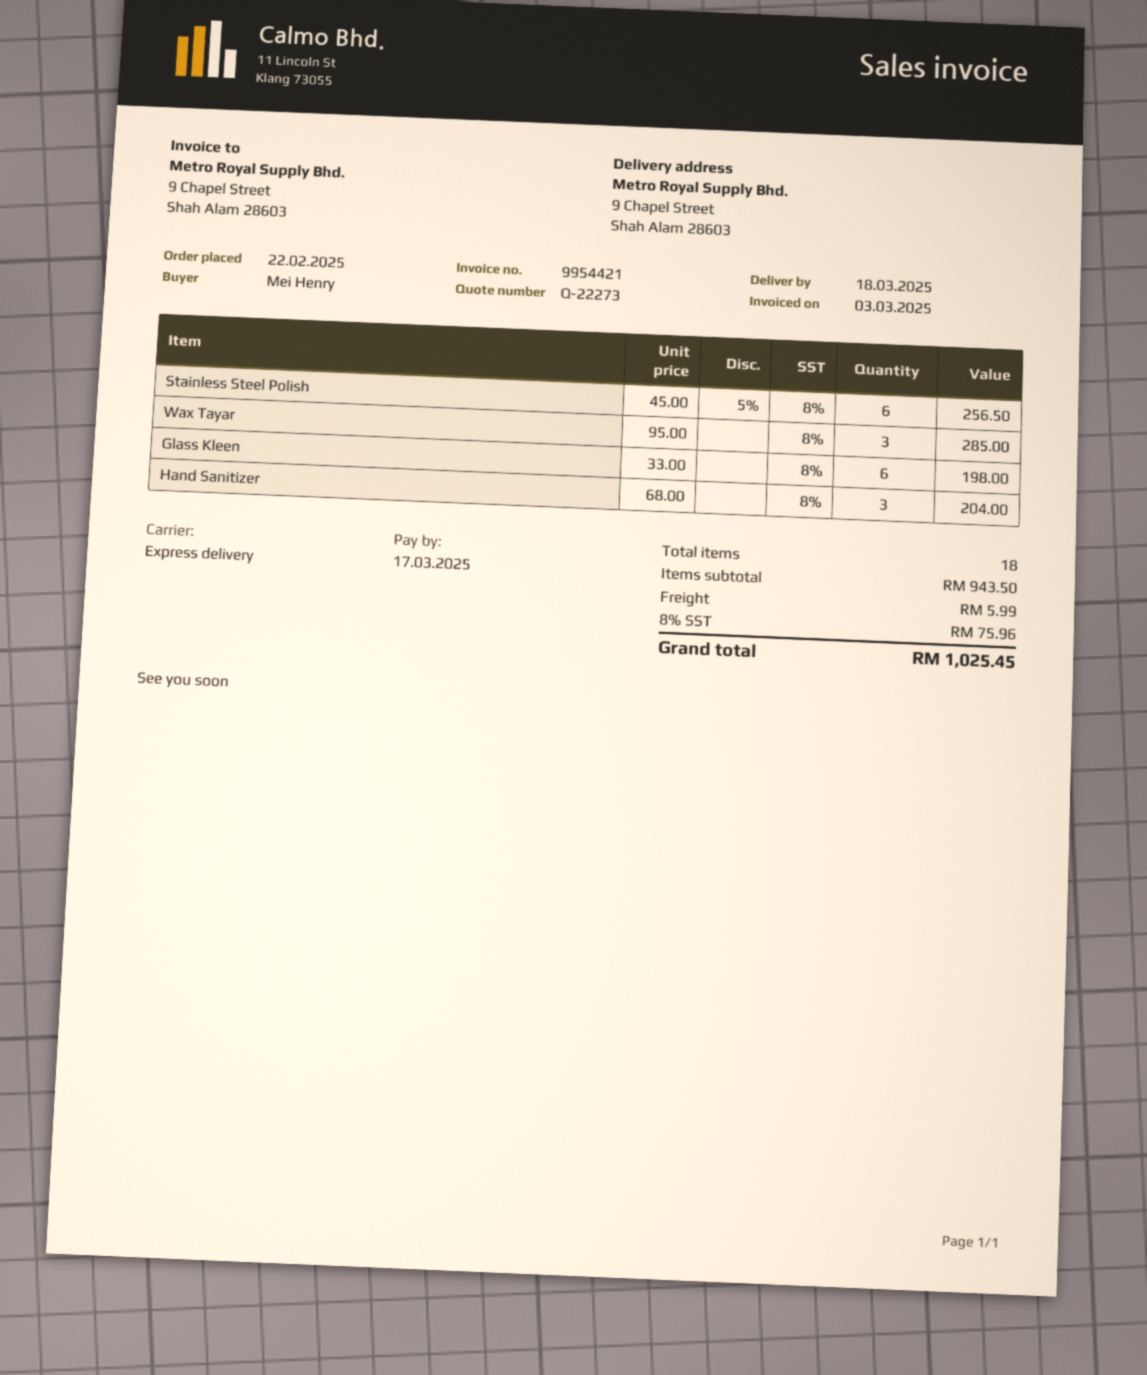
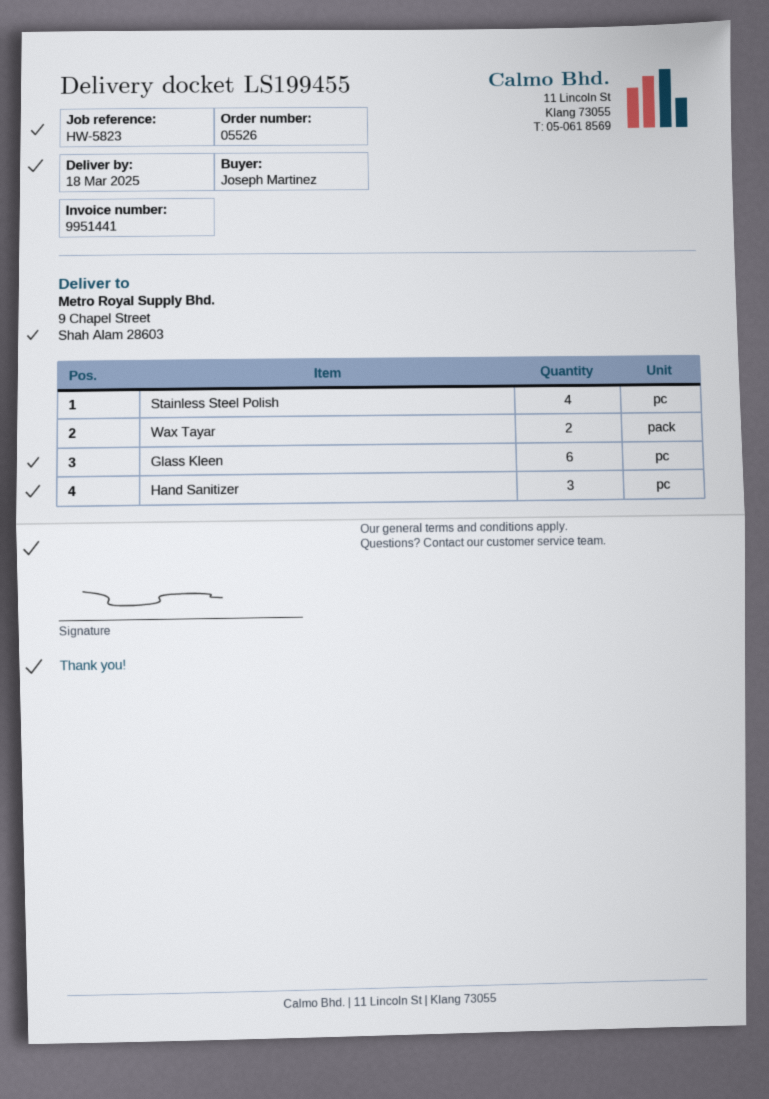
invoice number: 9954421 -> 9951441
ordered by: Mei Henry -> Joseph Martinez
Stainless Steel Polish: 6 -> 4
Wax Tayar: 3 -> 2

